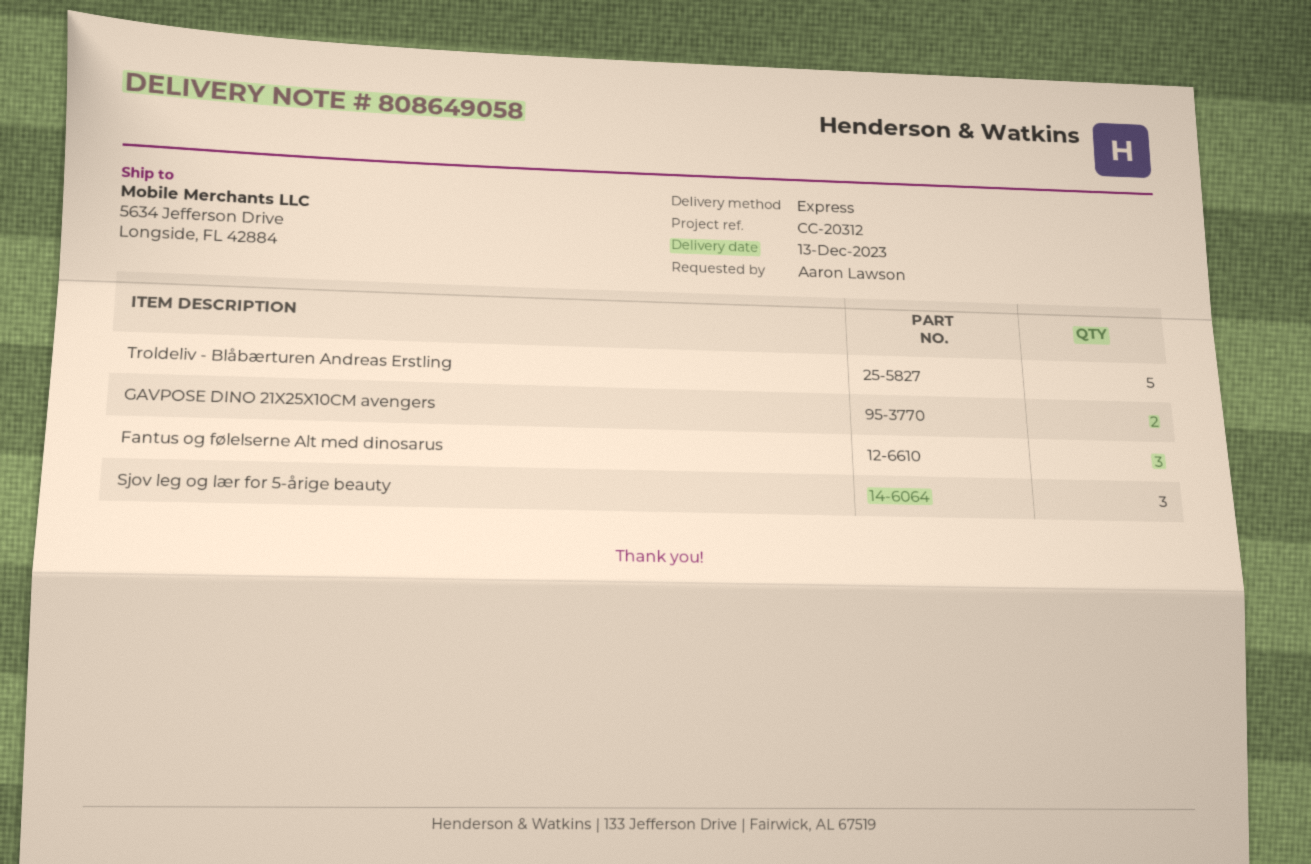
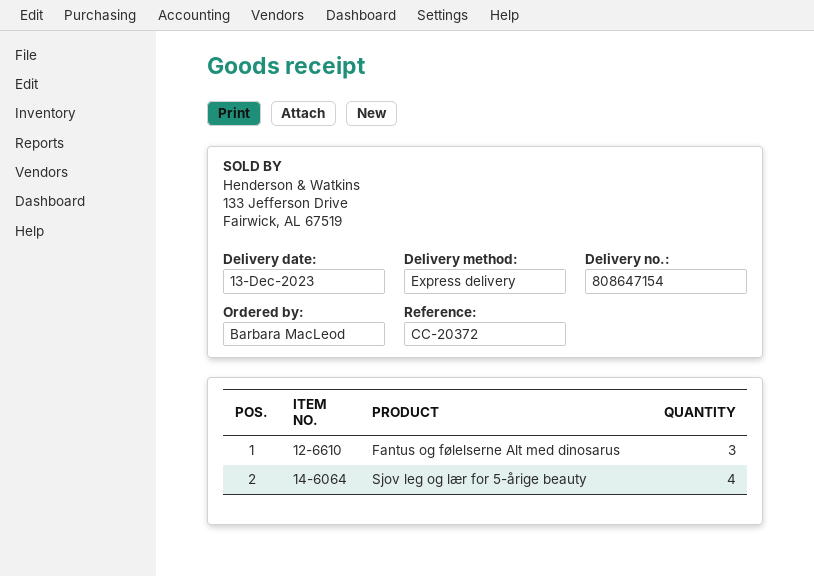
delivery note number: 808649058 -> 808647154
reference: CC-20312 -> CC-20372
ordered by: Aaron Lawson -> Barbara MacLeod
Troldeliv - Blåbærturen Andreas Erstling: 5 -> none
GAVPOSE DINO 21X25X10CM avengers: 2 -> none
Sjov leg og lær for 5-årige beauty: 3 -> 4

